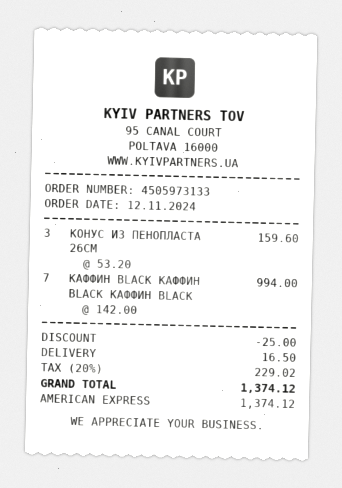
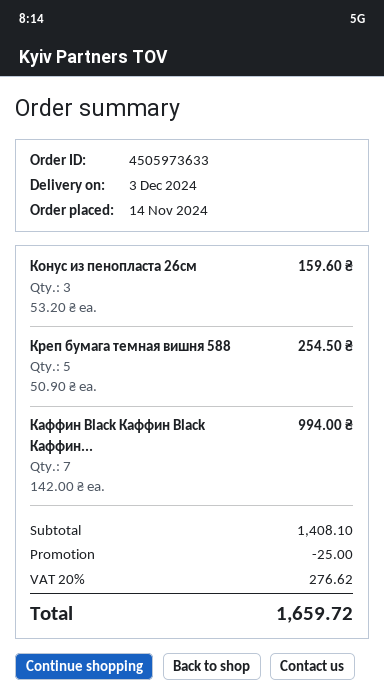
order number: 4505973133 -> 4505973633
order date: 2024-11-12 -> 2024-11-14
Креп бумага темная вишня 588: none -> 5 x 50.90 = 254.50
shipping: 16.50 -> none
tax: 20% = 229.02 -> 20% = 276.62
total: 1374.12 -> 1659.72

